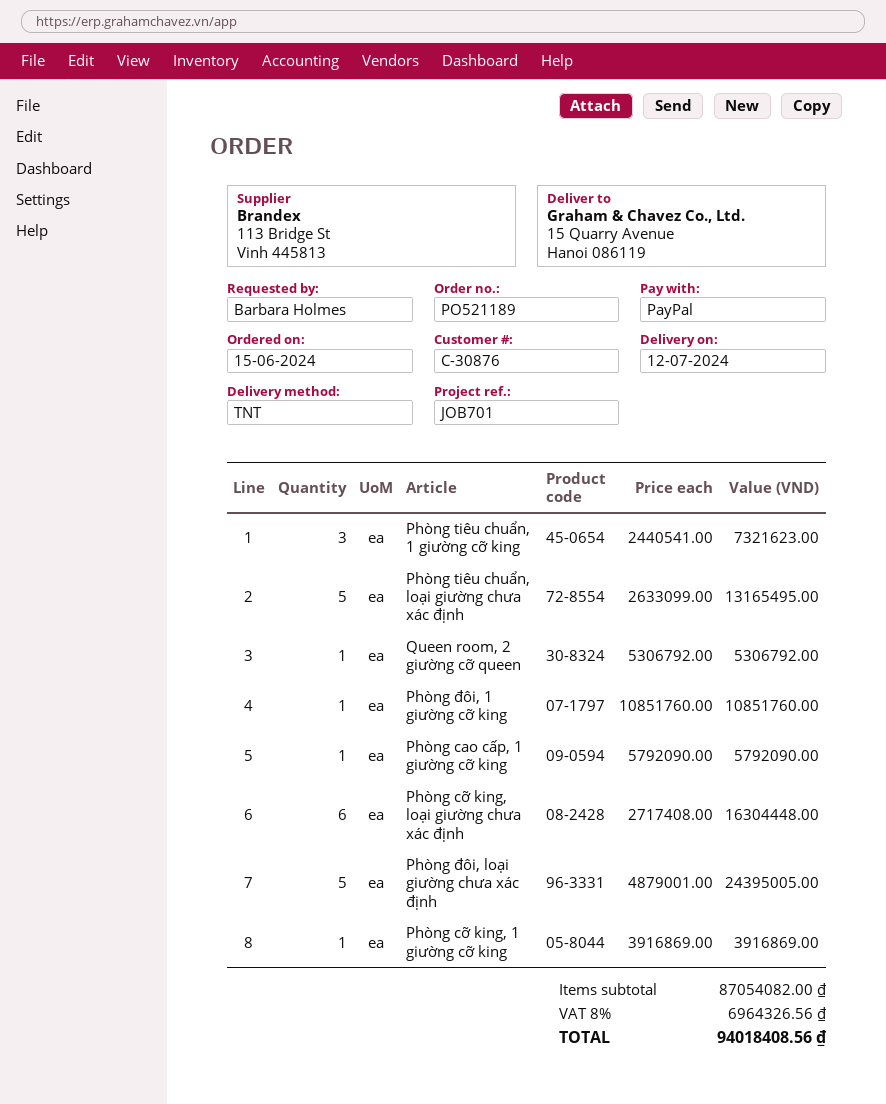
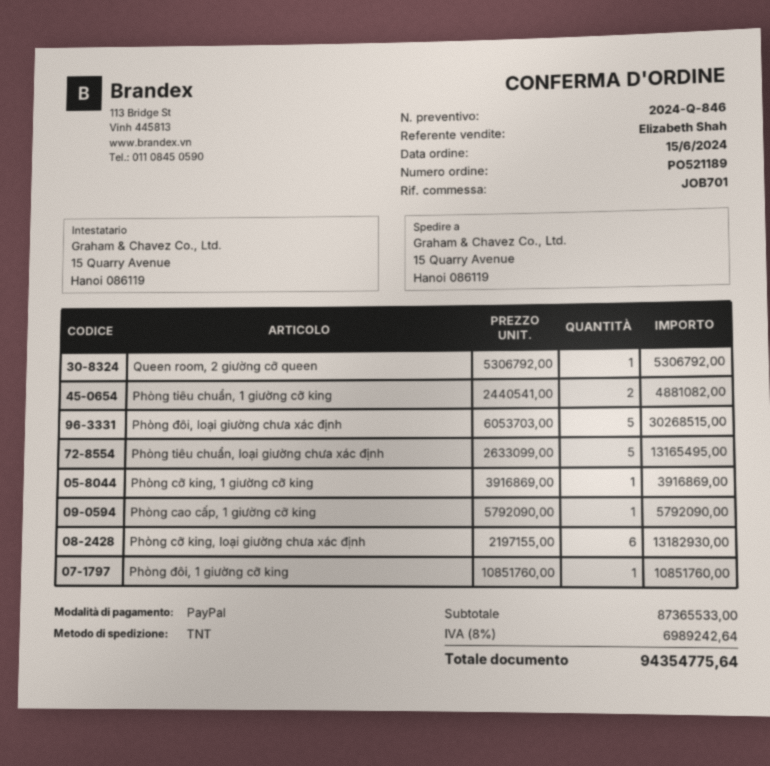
Phòng tiêu chuẩn, 1 giường cỡ king: 3 x 2440541.00 = 7321623.00 -> 2 x 2440541.00 = 4881082.00
Phòng cỡ king, loại giường chưa xác định: 6 x 2717408.00 = 16304448.00 -> 6 x 2197155.00 = 13182930.00
Phòng đôi, loại giường chưa xác định: 5 x 4879001.00 = 24395005.00 -> 5 x 6053703.00 = 30268515.00
subtotal: 87054082.00 -> 87365533.00
tax: 8% = 6964326.56 -> 8% = 6989242.64
total: 94018408.56 -> 94354775.64

